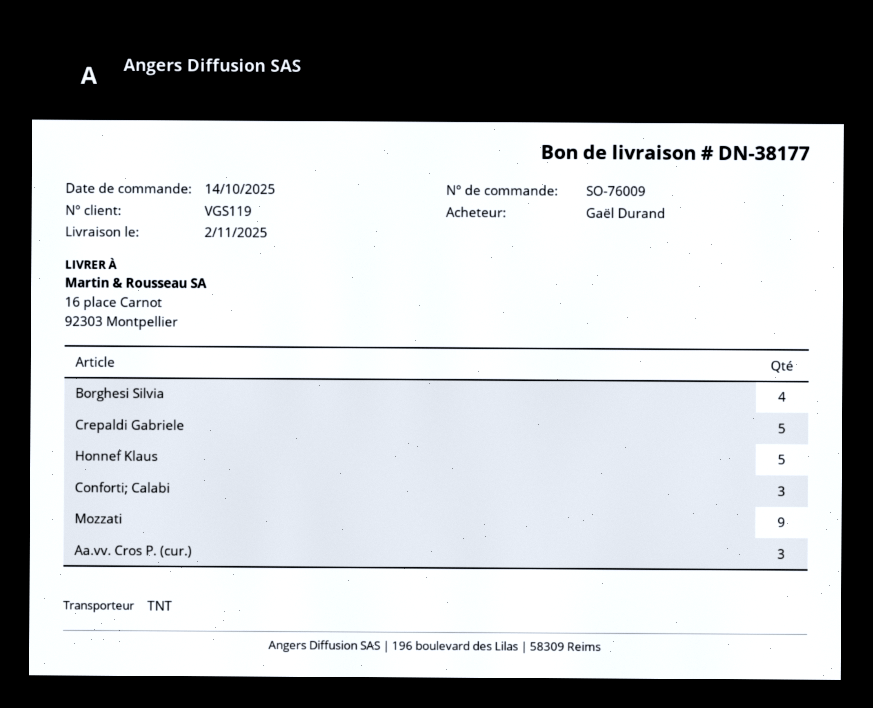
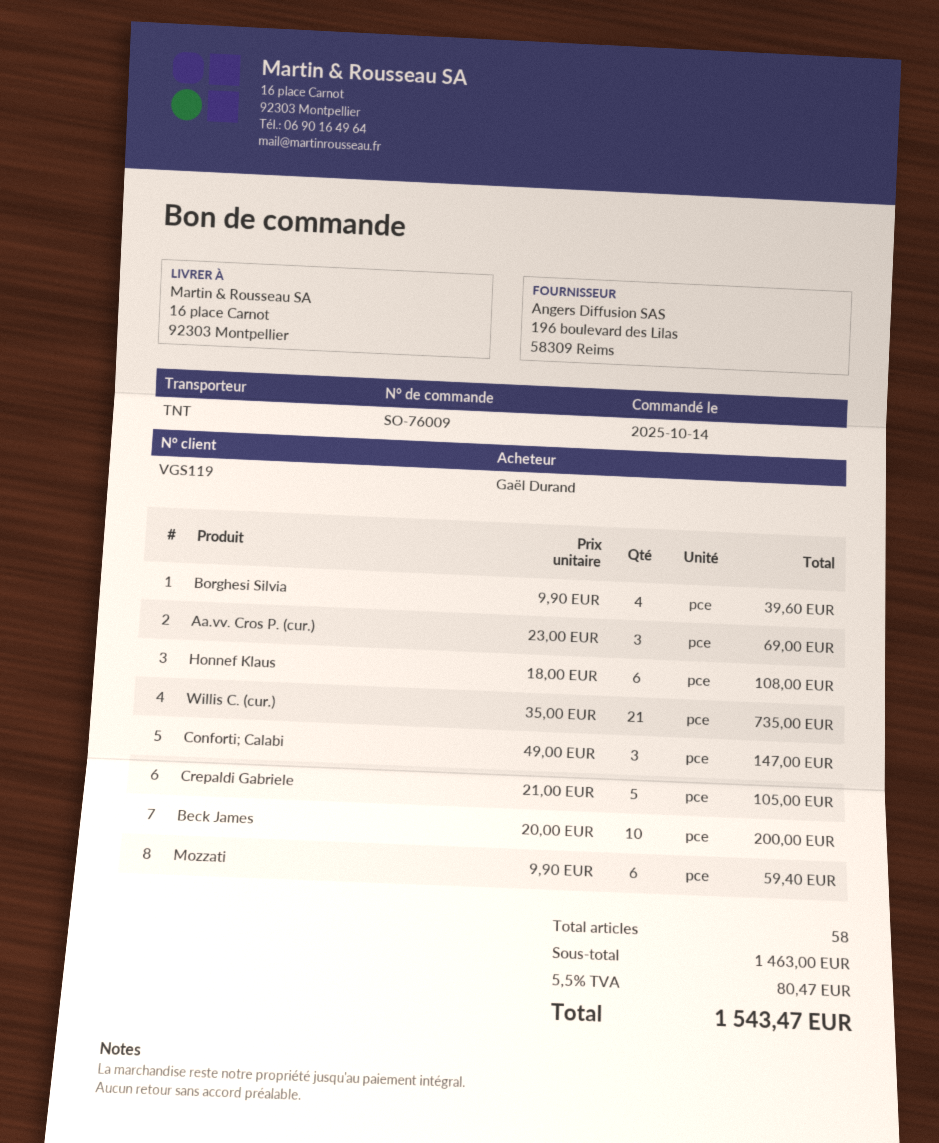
Honnef Klaus: 5 -> 6
Mozzati: 9 -> 6
Willis C. (cur.): none -> 21
Beck James: none -> 10

